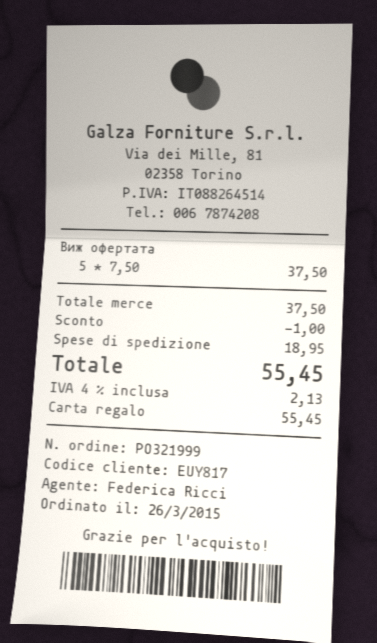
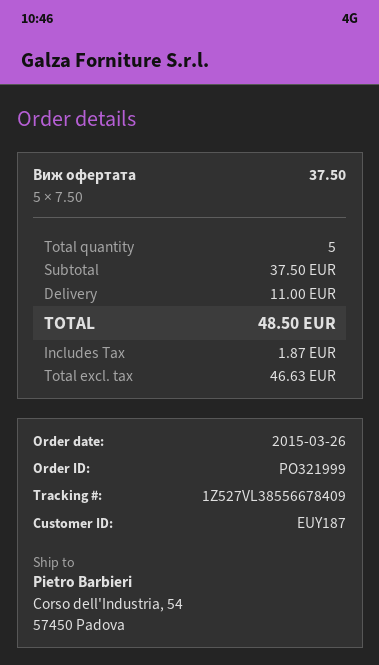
customer number: EUY817 -> EUY187
discount: 1.00 -> none
shipping: 18.95 -> 11.00
tax: 2.13 -> 1.87
total: 55.45 -> 48.50

